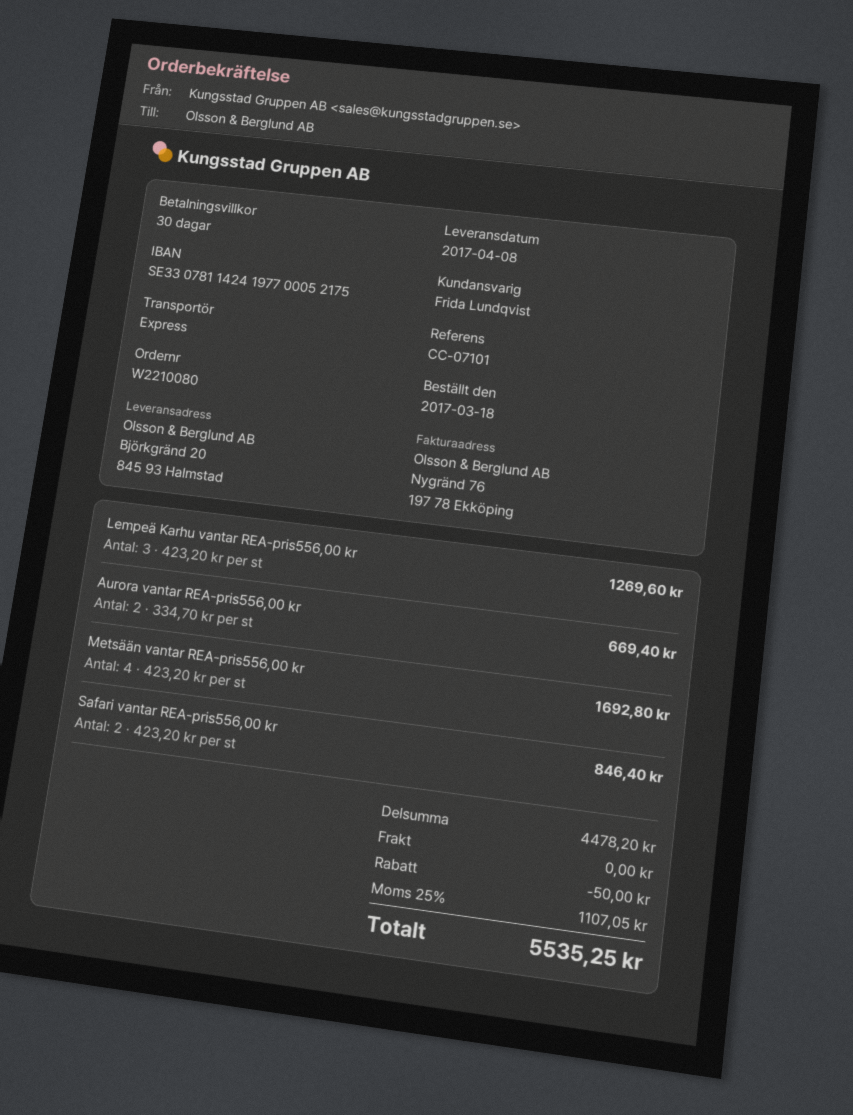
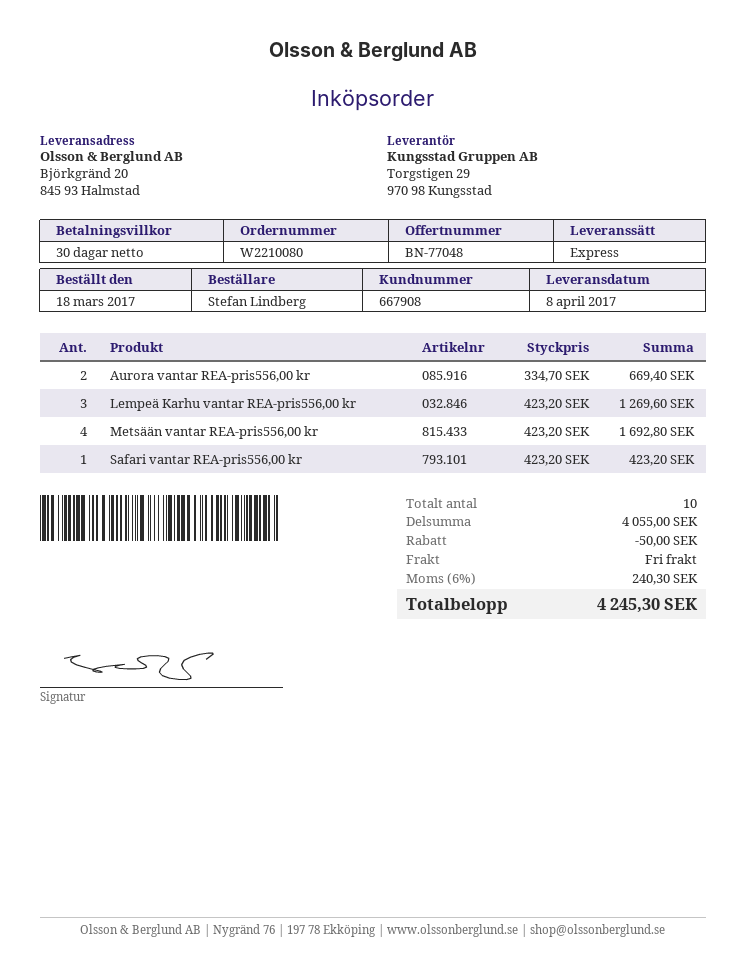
Safari vantar REA-pris556,00 kr: 2 x 423.20 = 846.40 -> 1 x 423.20 = 423.20
subtotal: 4478.20 -> 4055.00
tax: 25% = 1107.05 -> 6% = 240.30
total: 5535.25 -> 4245.30

